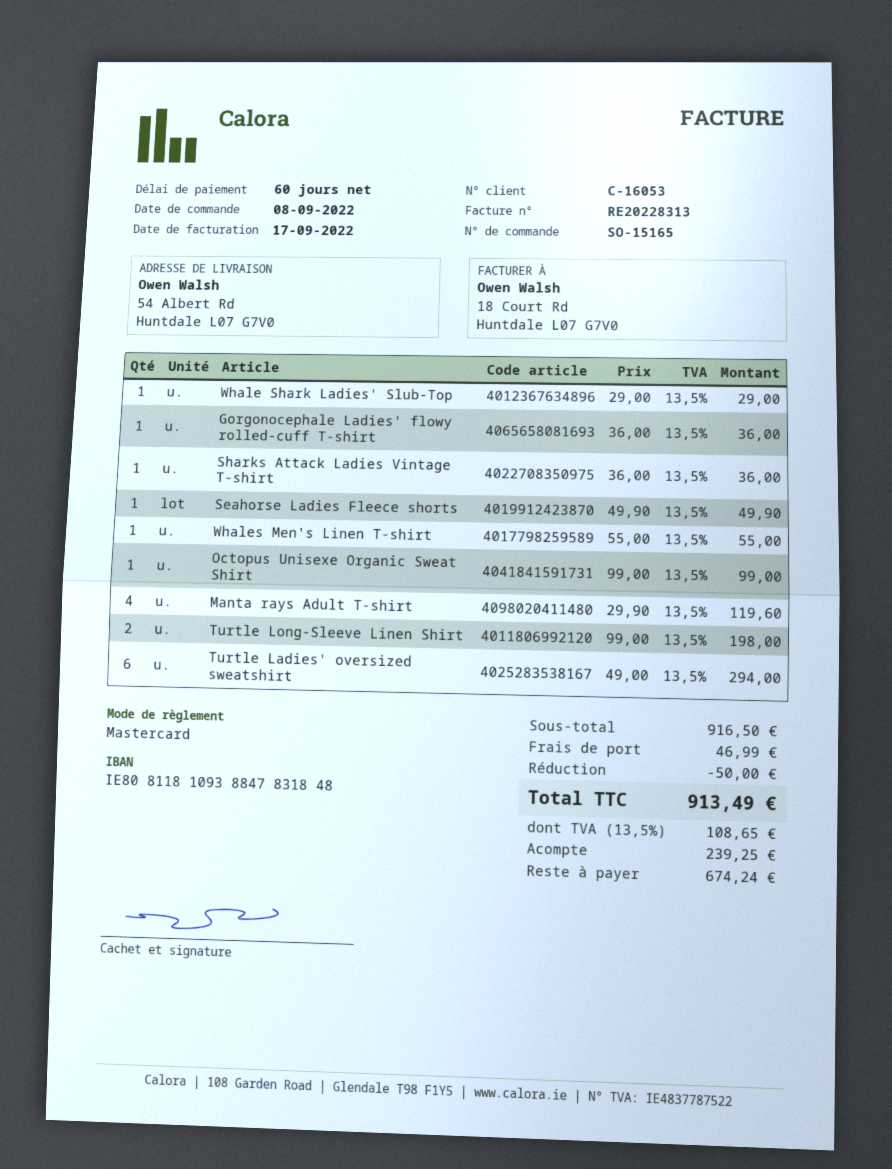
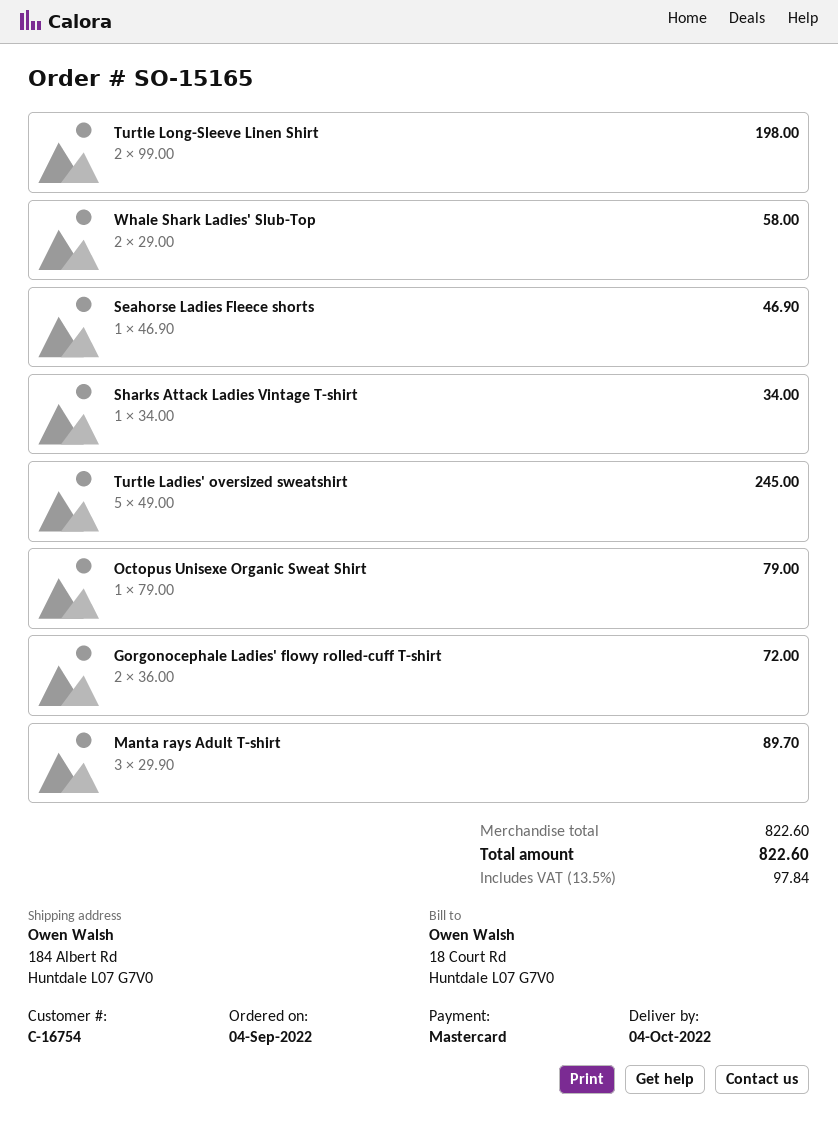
order date: 2022-09-08 -> 2022-09-04
customer number: C-16053 -> C-16754
ship to: 54 Albert Rd, Huntdale L07 G7V0 -> 184 Albert Rd, Huntdale L07 G7V0
Whale Shark Ladies' Slub-Top: 1 x 29.00 = 29.00 -> 2 x 29.00 = 58.00
Gorgonocephale Ladies' flowy rolled-cuff T-shirt: 1 x 36.00 = 36.00 -> 2 x 36.00 = 72.00
Sharks Attack Ladies Vintage T-shirt: 1 x 36.00 = 36.00 -> 1 x 34.00 = 34.00
Seahorse Ladies Fleece shorts: 1 x 49.90 = 49.90 -> 1 x 46.90 = 46.90
Whales Men's Linen T-shirt: 1 x 55.00 = 55.00 -> none
Octopus Unisexe Organic Sweat Shirt: 1 x 99.00 = 99.00 -> 1 x 79.00 = 79.00
Manta rays Adult T-shirt: 4 x 29.90 = 119.60 -> 3 x 29.90 = 89.70
Turtle Ladies' oversized sweatshirt: 6 x 49.00 = 294.00 -> 5 x 49.00 = 245.00
subtotal: 916.50 -> 822.60
discount: 50.00 -> none
shipping: 46.99 -> none
tax: 13.5% = 108.65 -> 13.5% = 97.84
total: 913.49 -> 822.60

